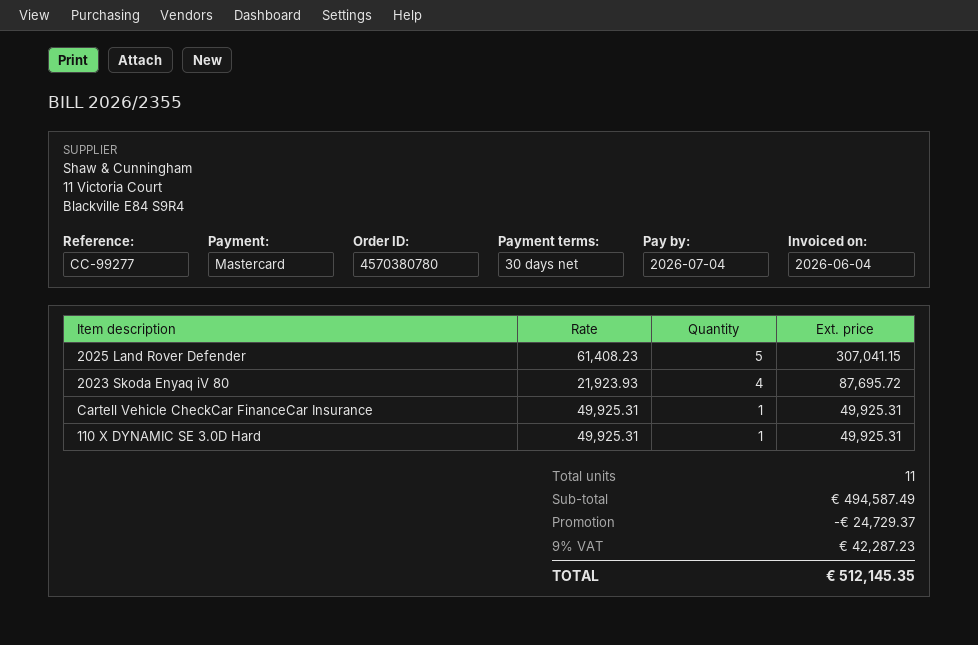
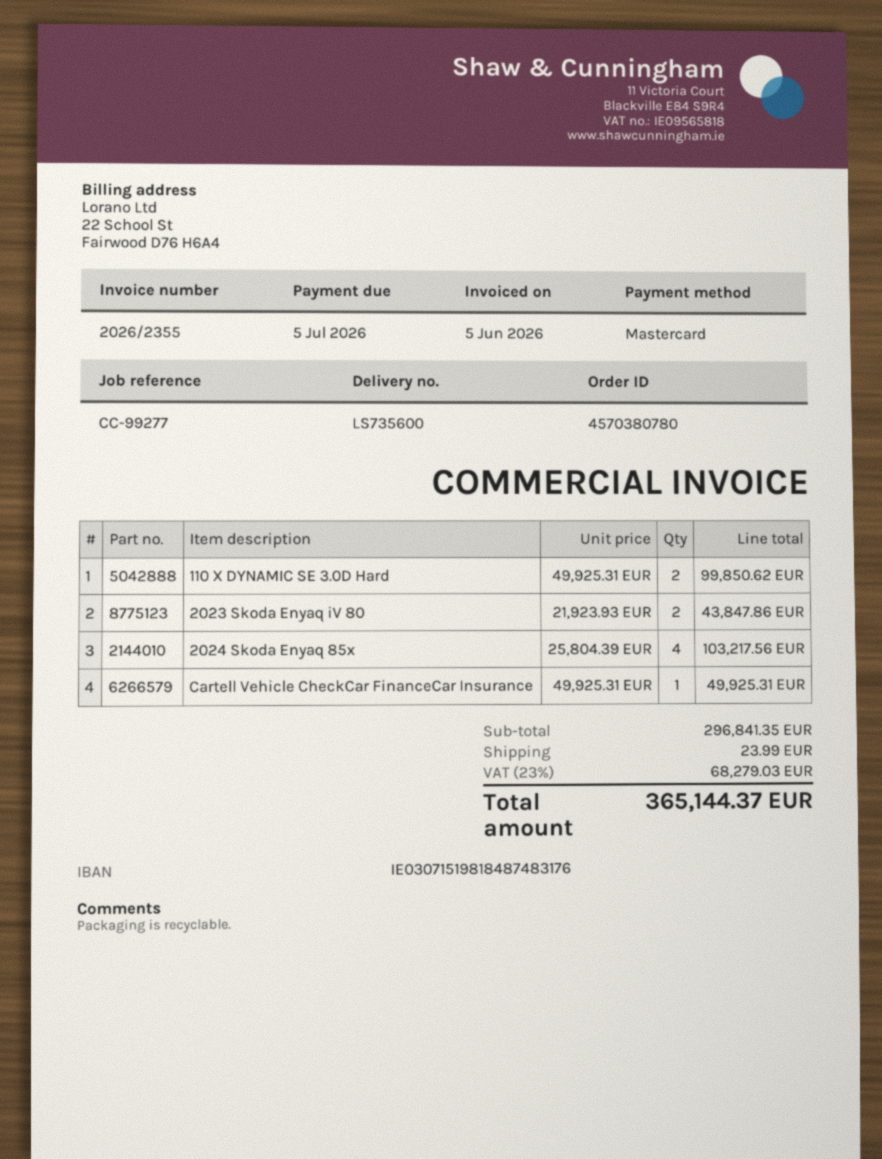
invoice date: 2026-06-04 -> 2026-06-05
due date: 2026-07-04 -> 2026-07-05
2025 Land Rover Defender: 5 x 61408.23 = 307041.15 -> none
2023 Skoda Enyaq iV 80: 4 x 21923.93 = 87695.72 -> 2 x 21923.93 = 43847.86
110 X DYNAMIC SE 3.0D Hard: 1 x 49925.31 = 49925.31 -> 2 x 49925.31 = 99850.62
2024 Skoda Enyaq 85x: none -> 4 x 25804.39 = 103217.56
subtotal: 494587.49 -> 296841.35
discount: 24729.37 -> none
shipping: none -> 23.99
tax: 9% = 42287.23 -> 23% = 68279.03
total: 512145.35 -> 365144.37

